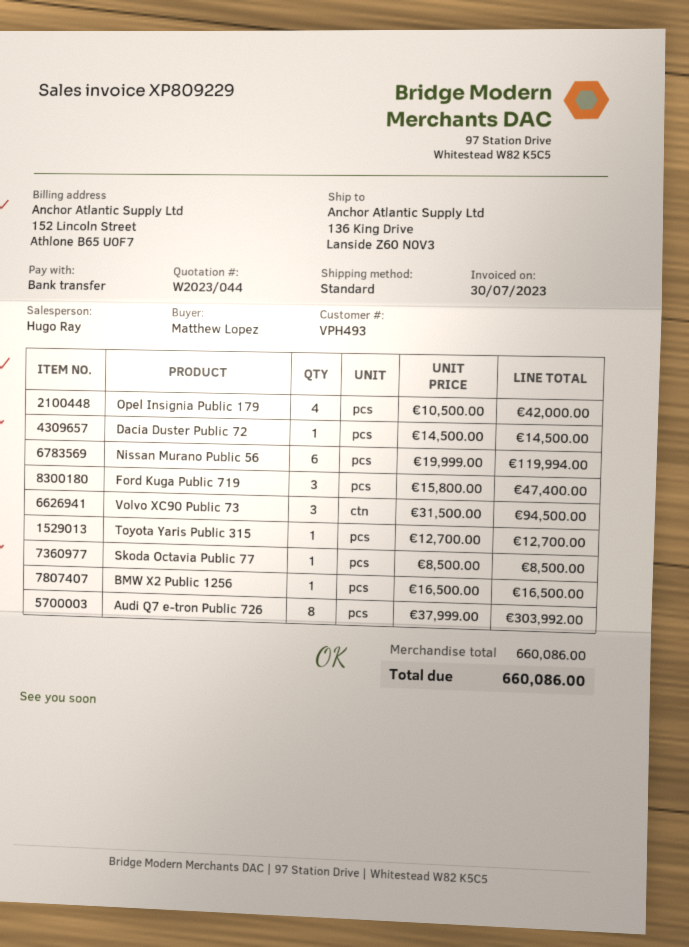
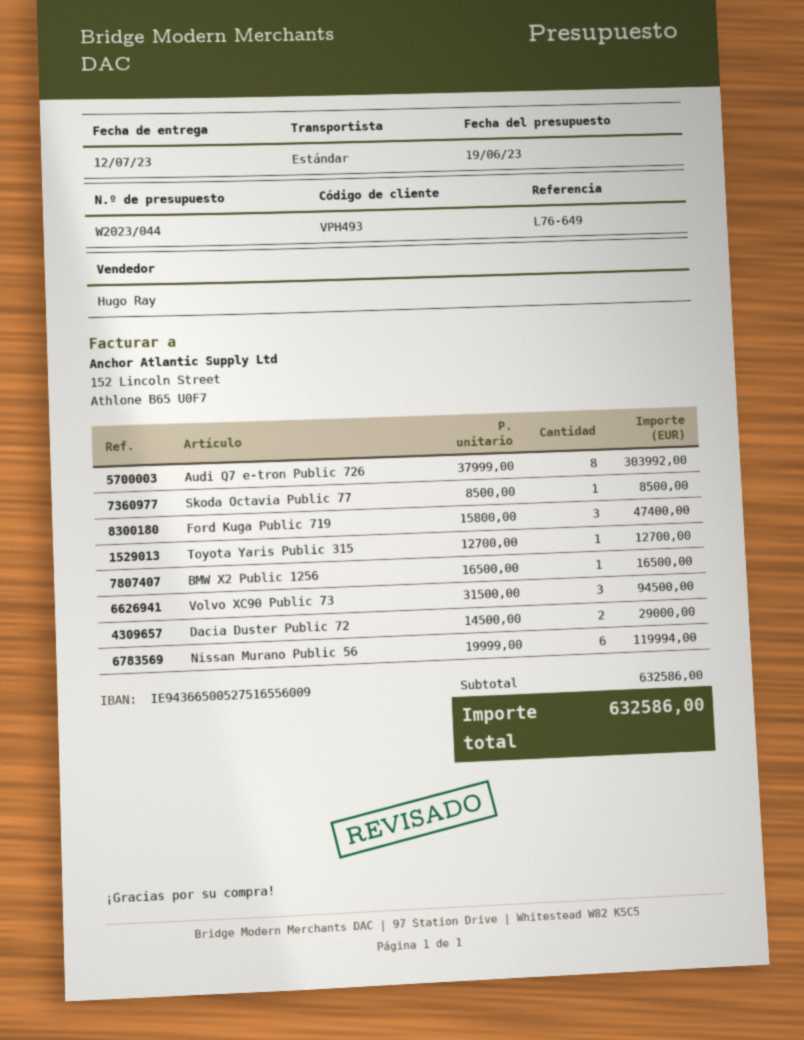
Opel Insignia Public 179: 4 x 10500.00 = 42000.00 -> none
Dacia Duster Public 72: 1 x 14500.00 = 14500.00 -> 2 x 14500.00 = 29000.00
subtotal: 660086.00 -> 632586.00
total: 660086.00 -> 632586.00

